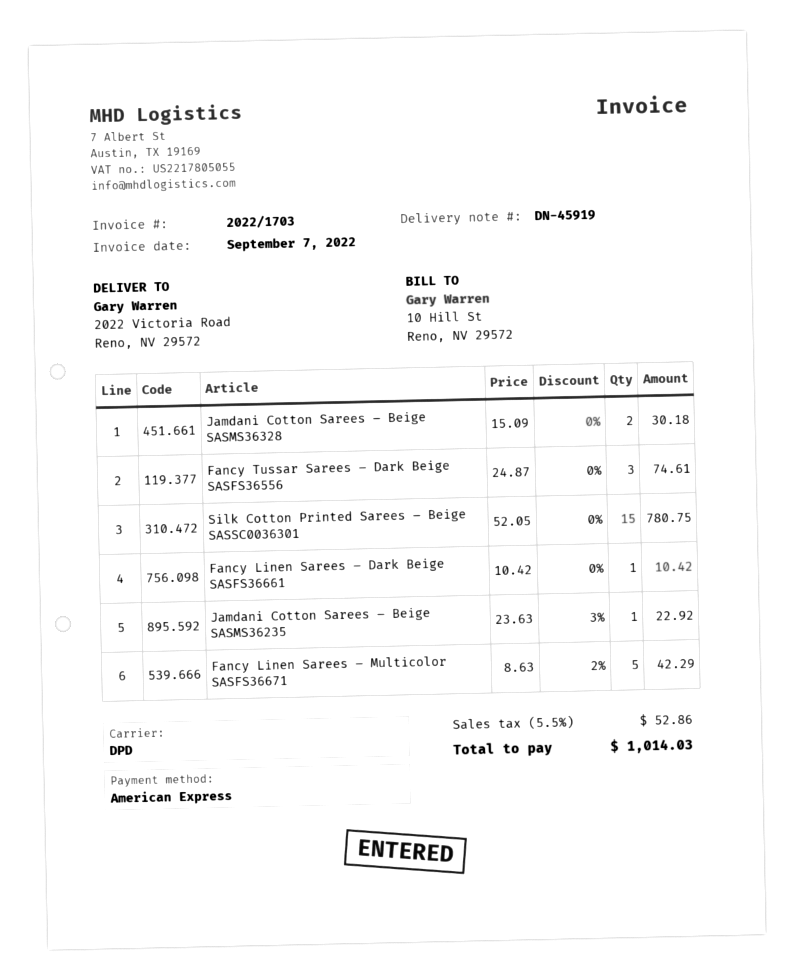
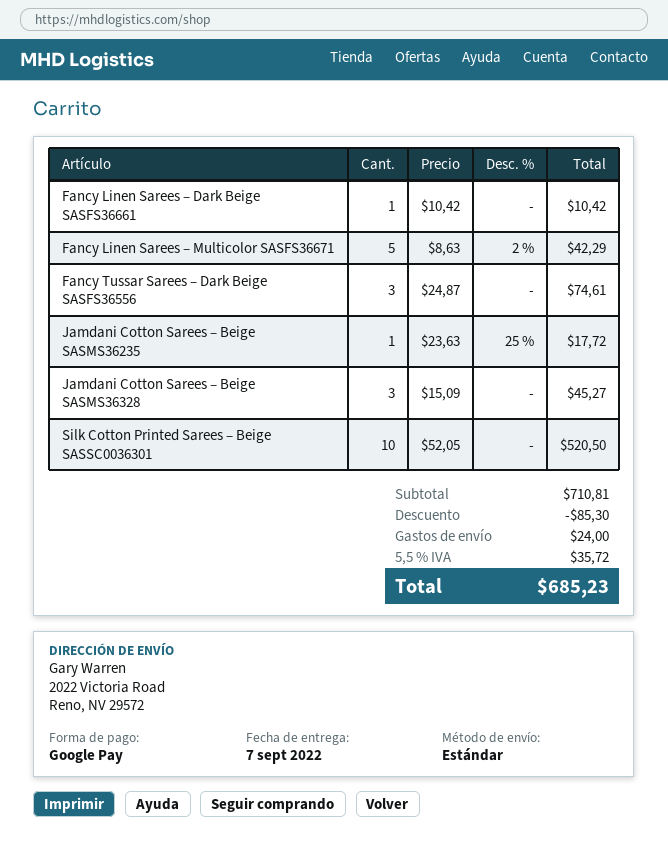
payment method: American Express -> Google Pay
shipping method: DPD -> standard
Jamdani Cotton Sarees – Beige SASMS36328: 2 x 15.09 = 30.18 -> 3 x 15.09 = 45.27
Silk Cotton Printed Sarees – Beige SASSC0036301: 15 x 52.05 = 780.75 -> 10 x 52.05 = 520.50
Jamdani Cotton Sarees – Beige SASMS36235: 1 x 23.63 - 3% = 22.92 -> 1 x 23.63 - 25% = 17.72
discount: none -> 85.30
shipping: none -> 24.00
tax: 5.5% = 52.86 -> 5.5% = 35.72
total: 1014.03 -> 685.23

